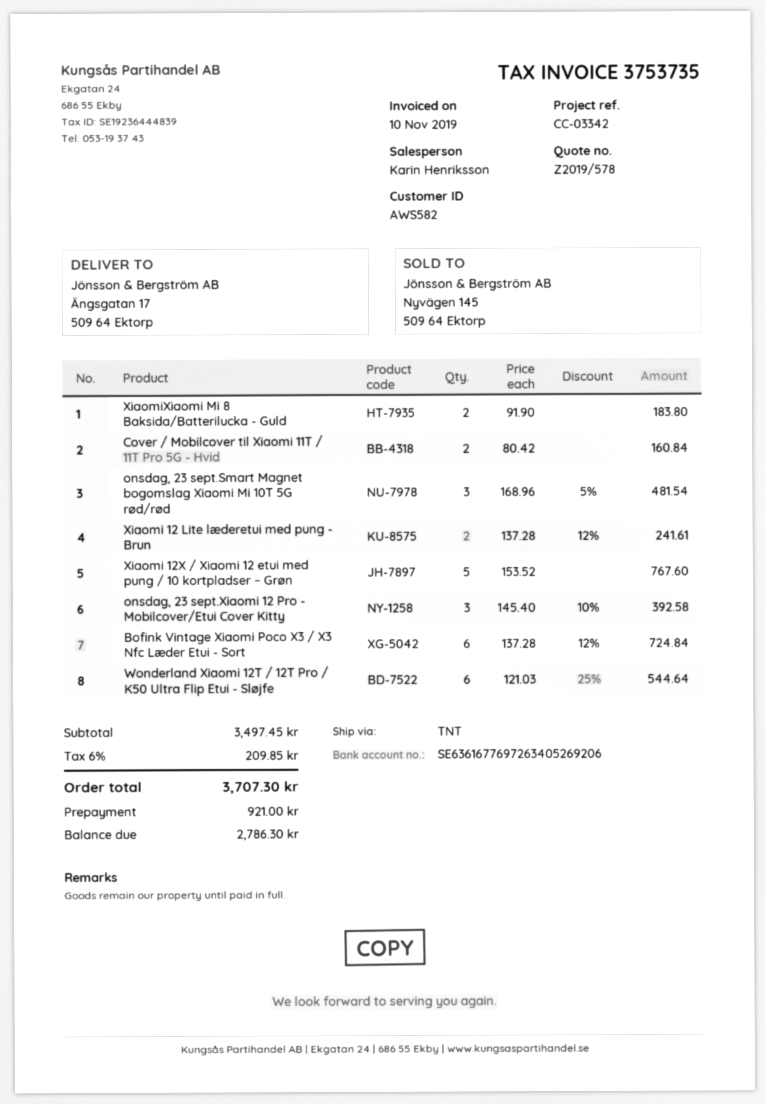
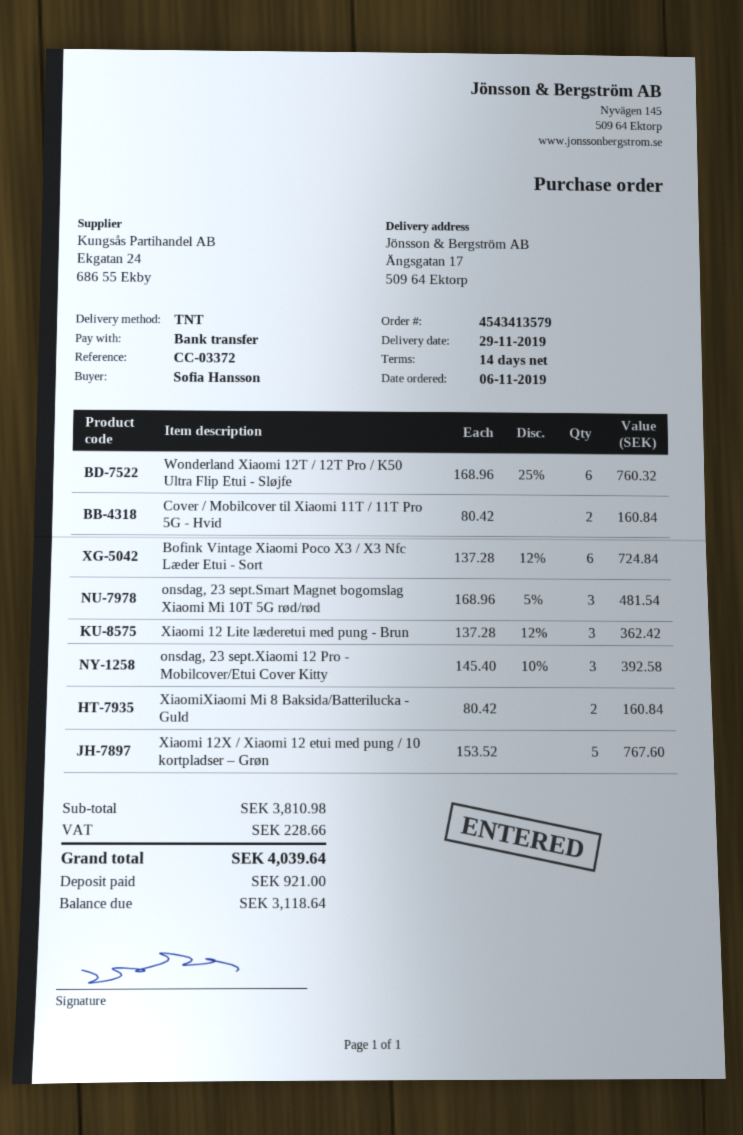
reference: CC-03342 -> CC-03372
XiaomiXiaomi Mi 8 Baksida/Batterilucka - Guld: 2 x 91.90 = 183.80 -> 2 x 80.42 = 160.84
Xiaomi 12 Lite læderetui med pung - Brun: 2 x 137.28 - 12% = 241.61 -> 3 x 137.28 - 12% = 362.42
Wonderland Xiaomi 12T / 12T Pro / K50 Ultra Flip Etui - Sløjfe: 6 x 121.03 - 25% = 544.64 -> 6 x 168.96 - 25% = 760.32
subtotal: 3497.45 -> 3810.98
tax: 209.85 -> 228.66
total: 3707.30 -> 4039.64
balance: 2786.30 -> 3118.64

